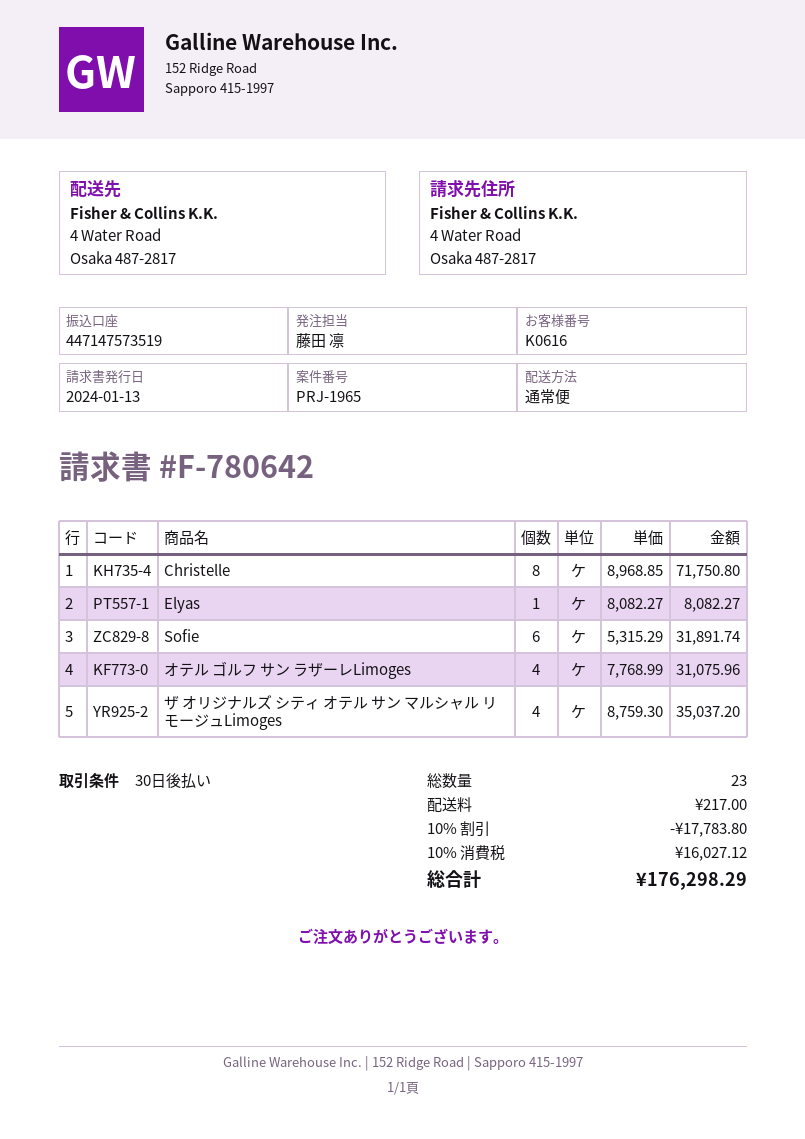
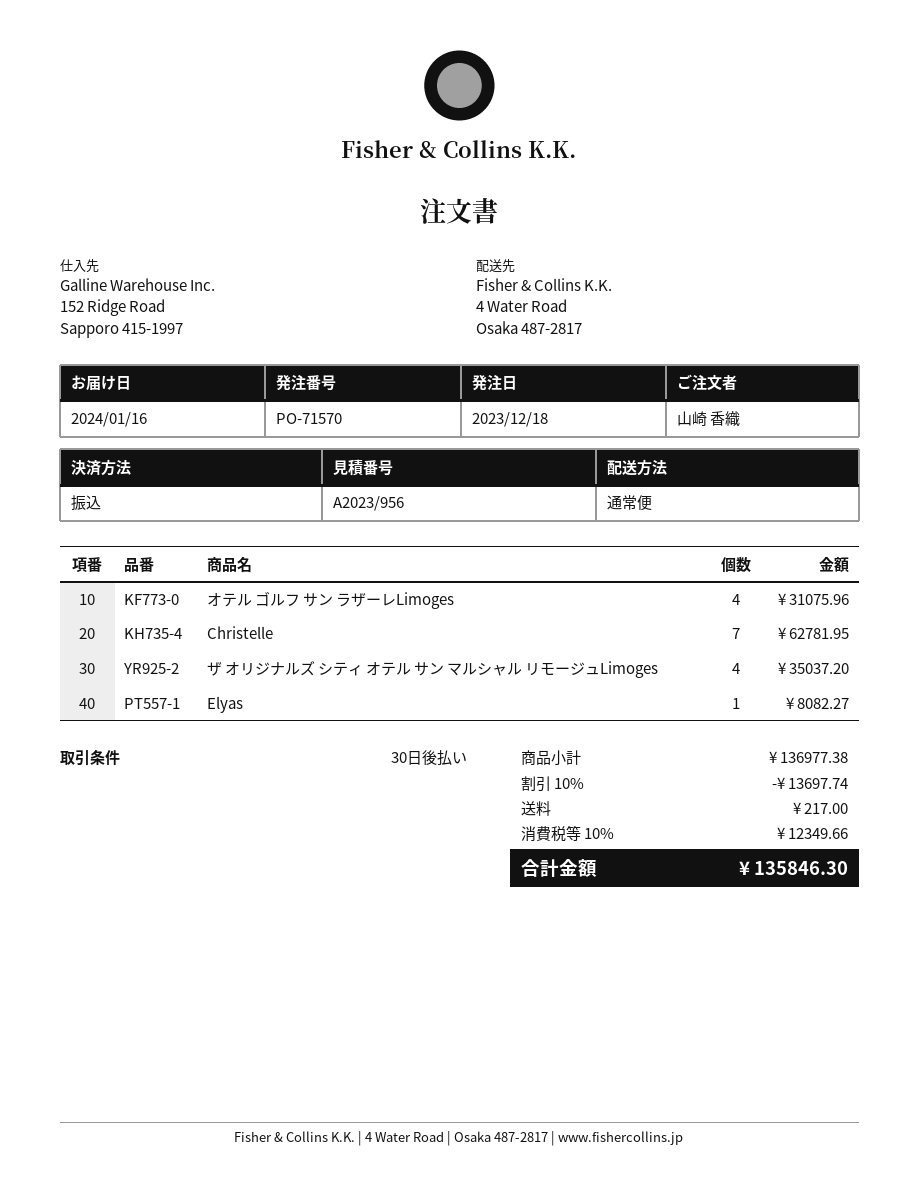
ordered by: 藤田 凛 -> 山崎 香織
Christelle: 8 for 71750.80 -> 7 for 62781.95
Sofie: 6 for 31891.74 -> none
discount: 10% = 17783.80 -> 10% = 13697.74
tax: 10% = 16027.12 -> 10% = 12349.66
total: 176298.29 -> 135846.30

